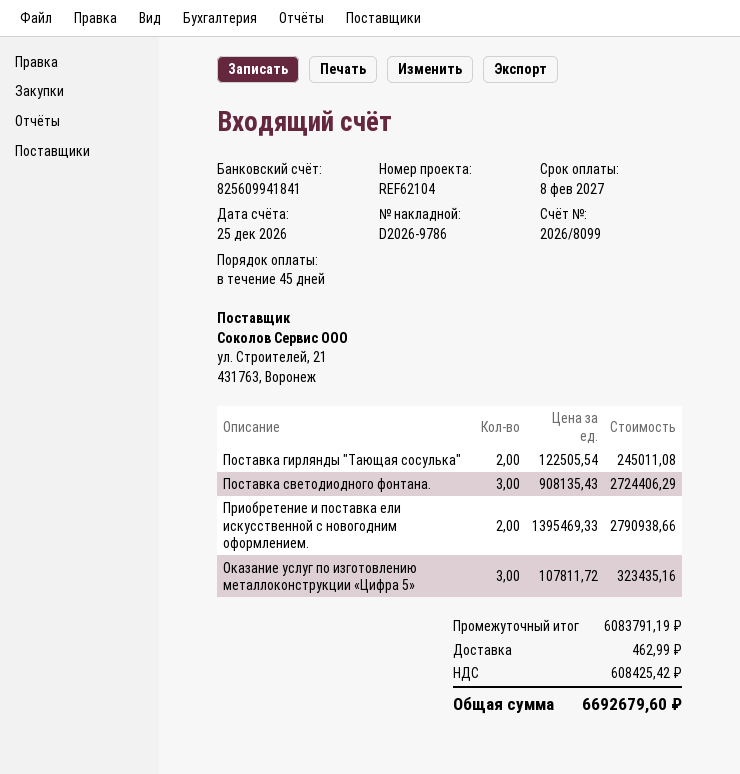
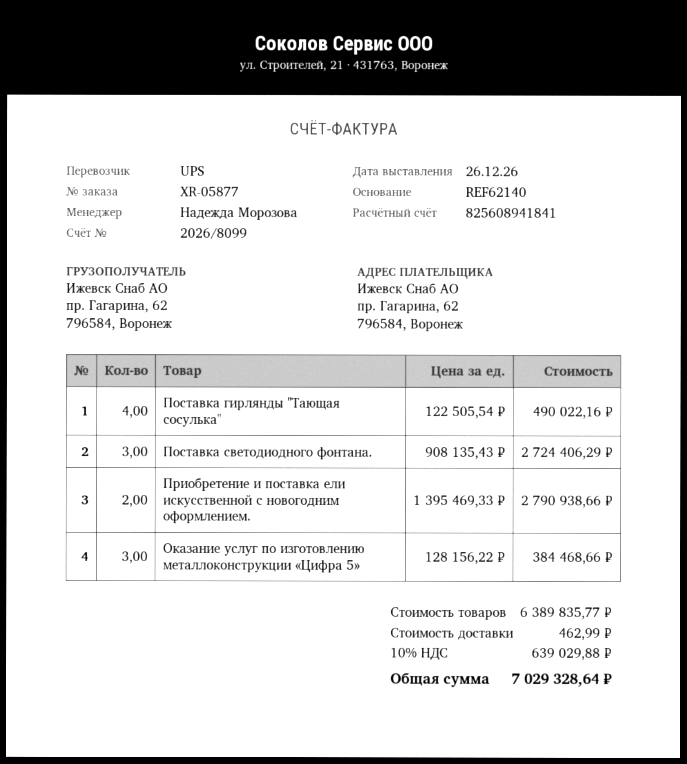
invoice date: 2026-12-25 -> 2026-12-26
reference: REF62104 -> REF62140
bank account: 825609941841 -> 825608941841
Поставка гирлянды "Тающая сосулька": 2 x 122505.54 = 245011.08 -> 4 x 122505.54 = 490022.16
Оказание услуг по изготовлению металлоконструкции «Цифра 5»: 3 x 107811.72 = 323435.16 -> 3 x 128156.22 = 384468.66
subtotal: 6083791.19 -> 6389835.77
tax: 608425.42 -> 639029.88
total: 6692679.60 -> 7029328.64

